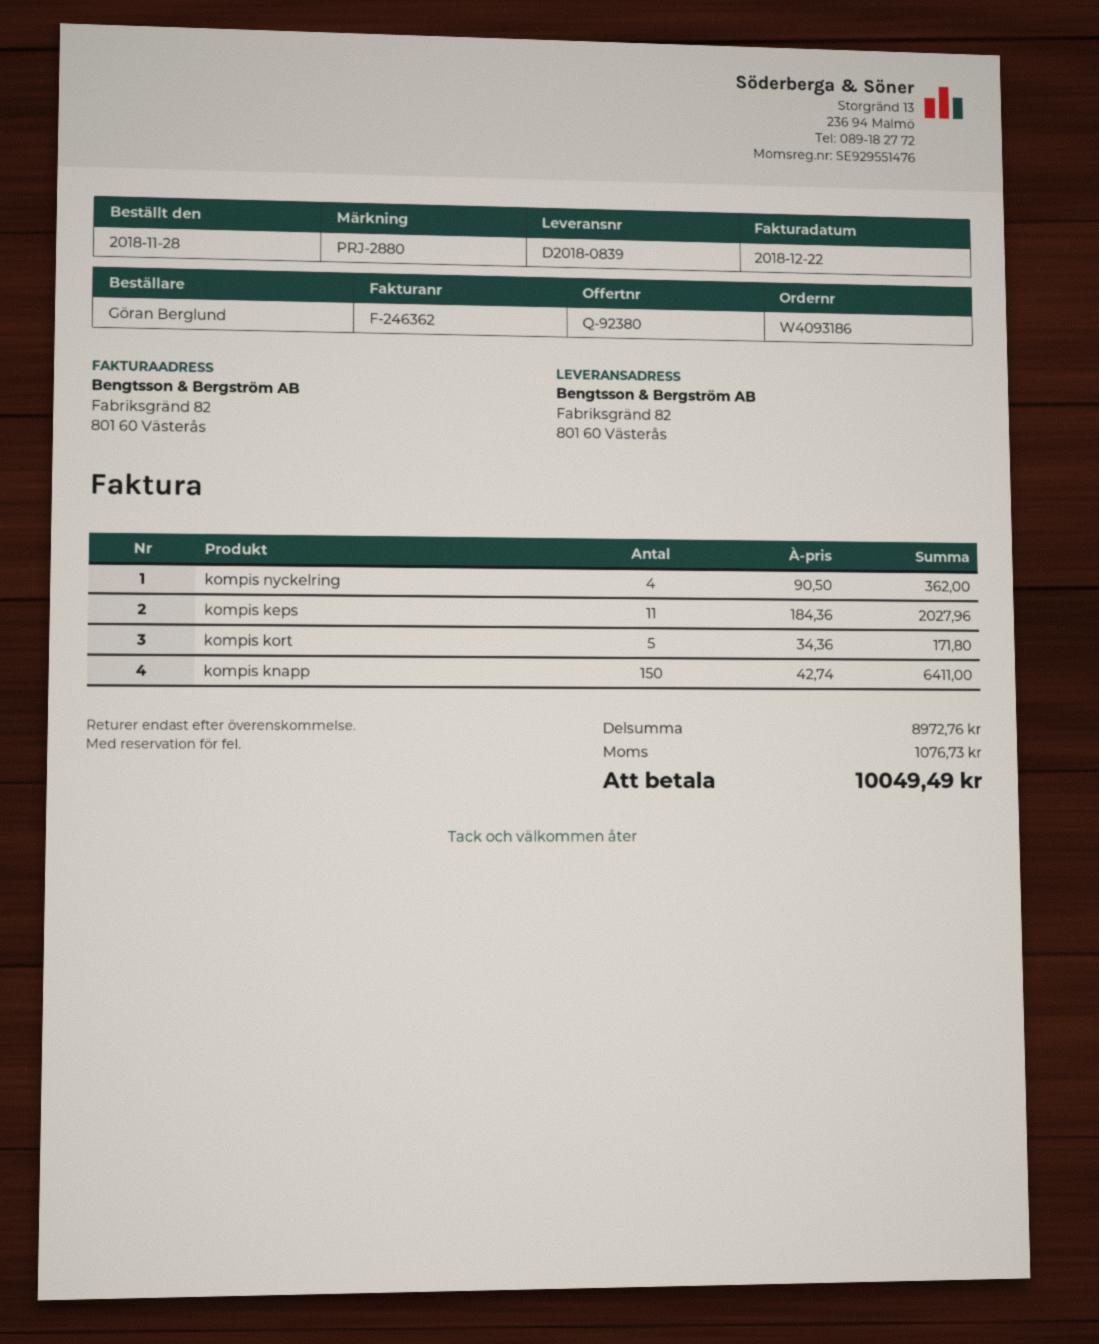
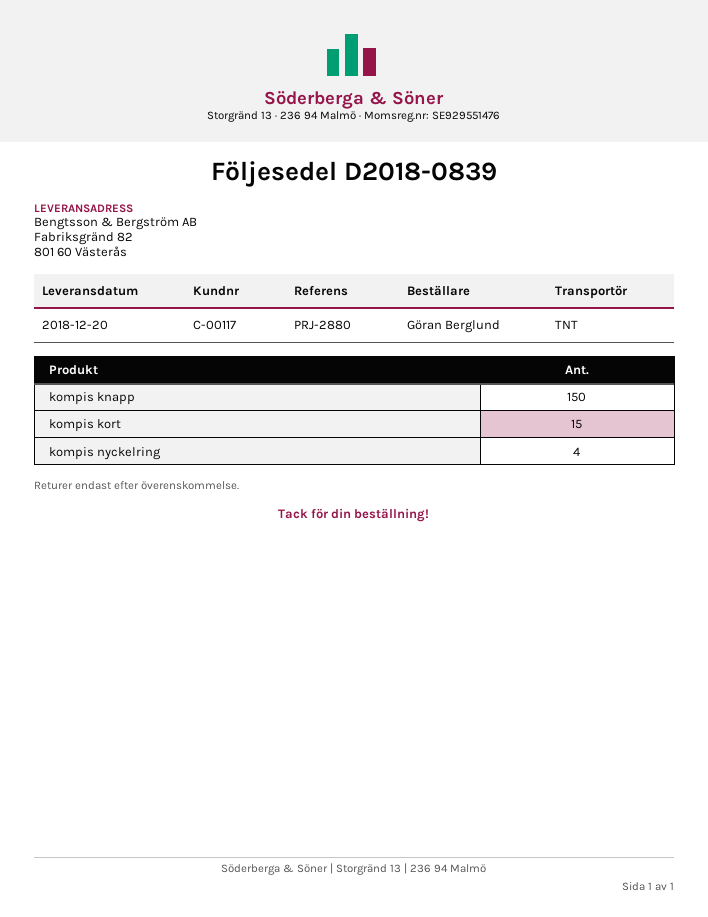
kompis keps: 11 -> none
kompis kort: 5 -> 15

